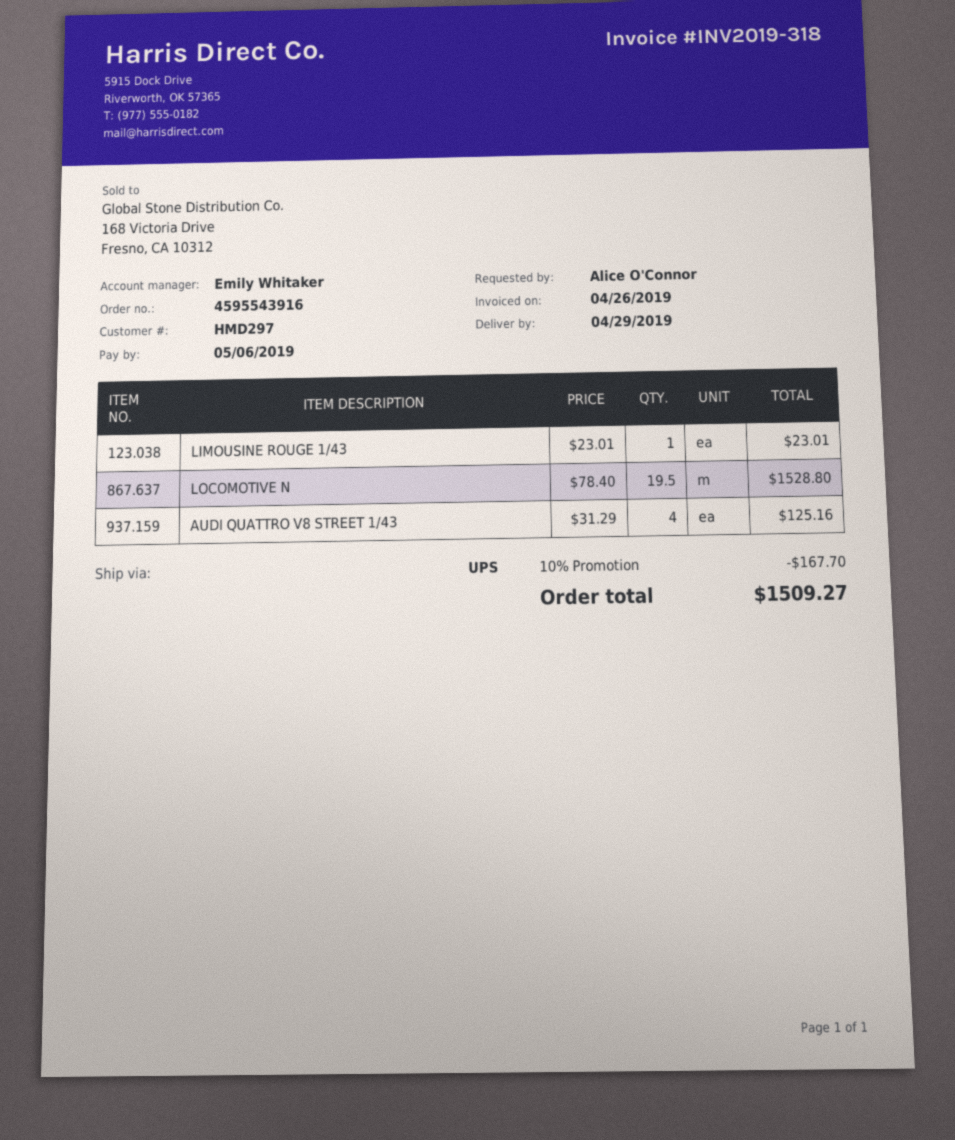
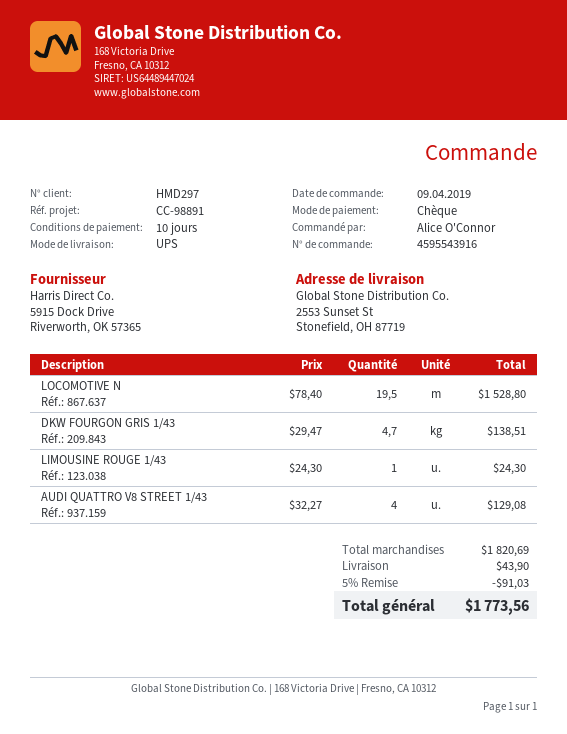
LIMOUSINE ROUGE 1/43: 1 x 23.01 = 23.01 -> 1 x 24.30 = 24.30
AUDI QUATTRO V8 STREET 1/43: 4 x 31.29 = 125.16 -> 4 x 32.27 = 129.08
DKW FOURGON GRIS 1/43: none -> 4.7 x 29.47 = 138.51
discount: 10% = 167.70 -> 5% = 91.03
shipping: none -> 43.90
total: 1509.27 -> 1773.56

